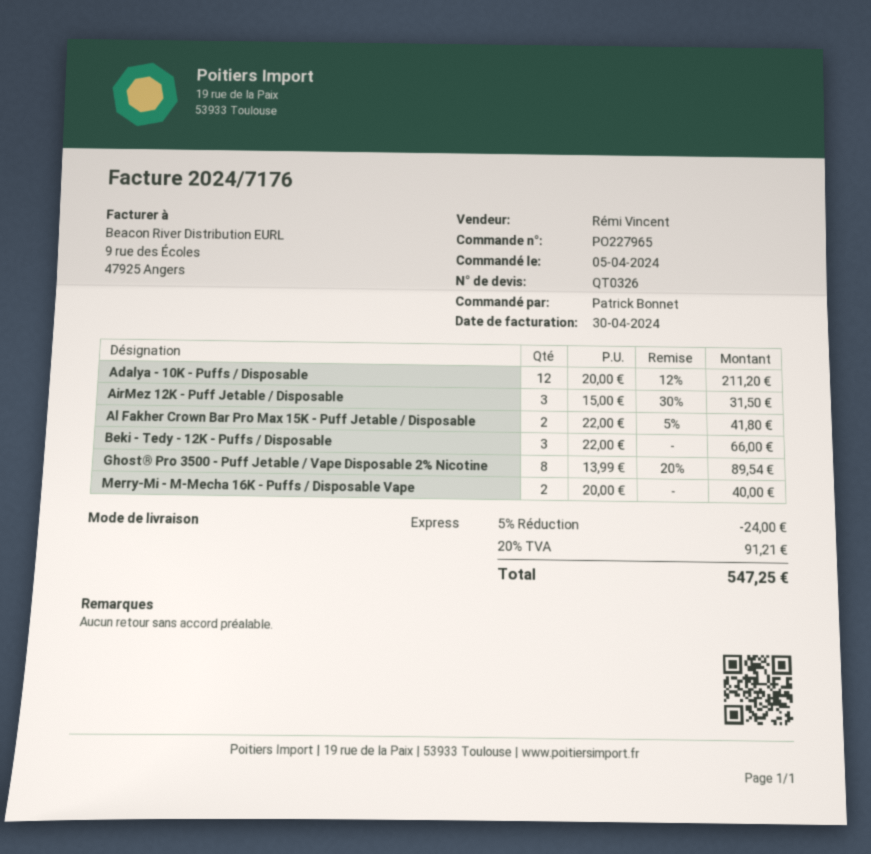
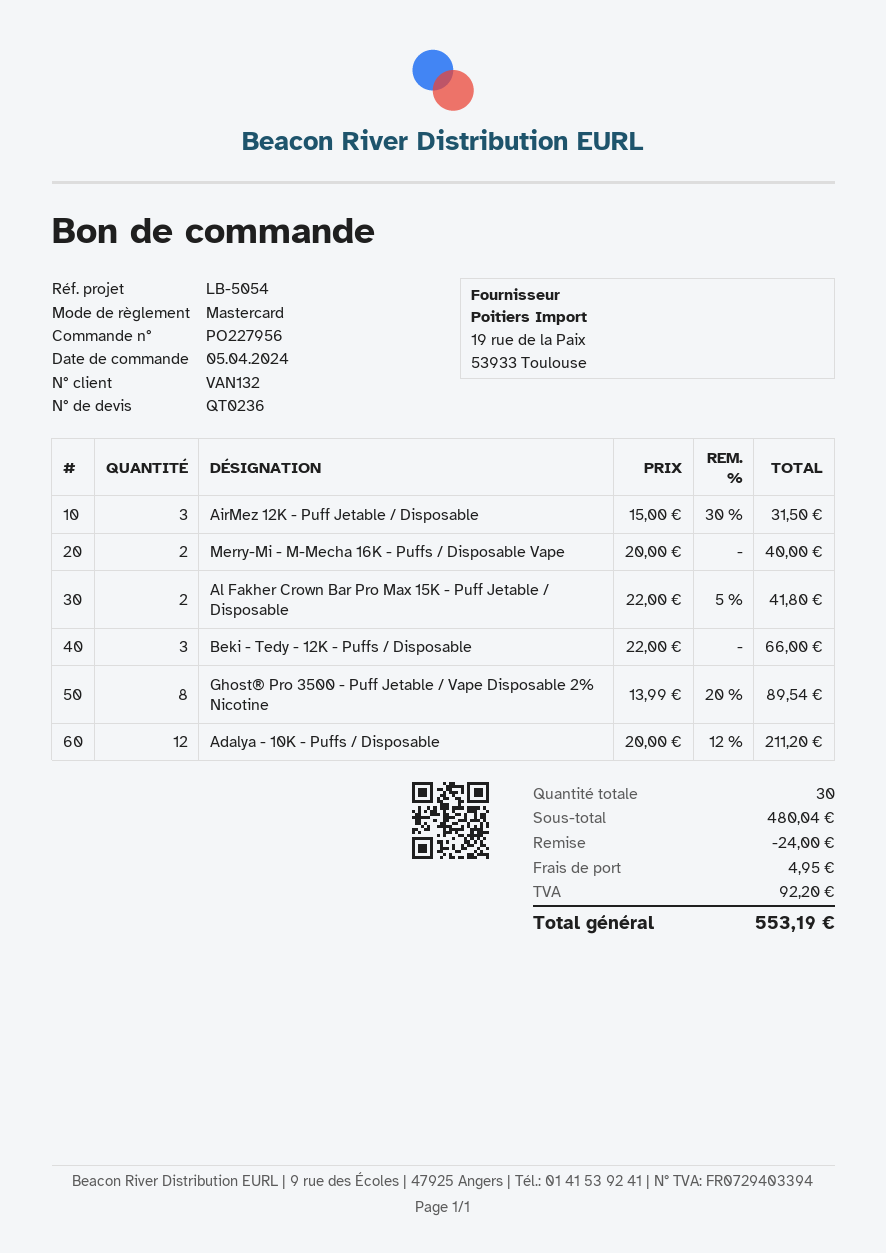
quote number: QT0326 -> QT0236
order number: PO227965 -> PO227956
shipping: none -> 4.95
tax: 91.21 -> 92.20
total: 547.25 -> 553.19

